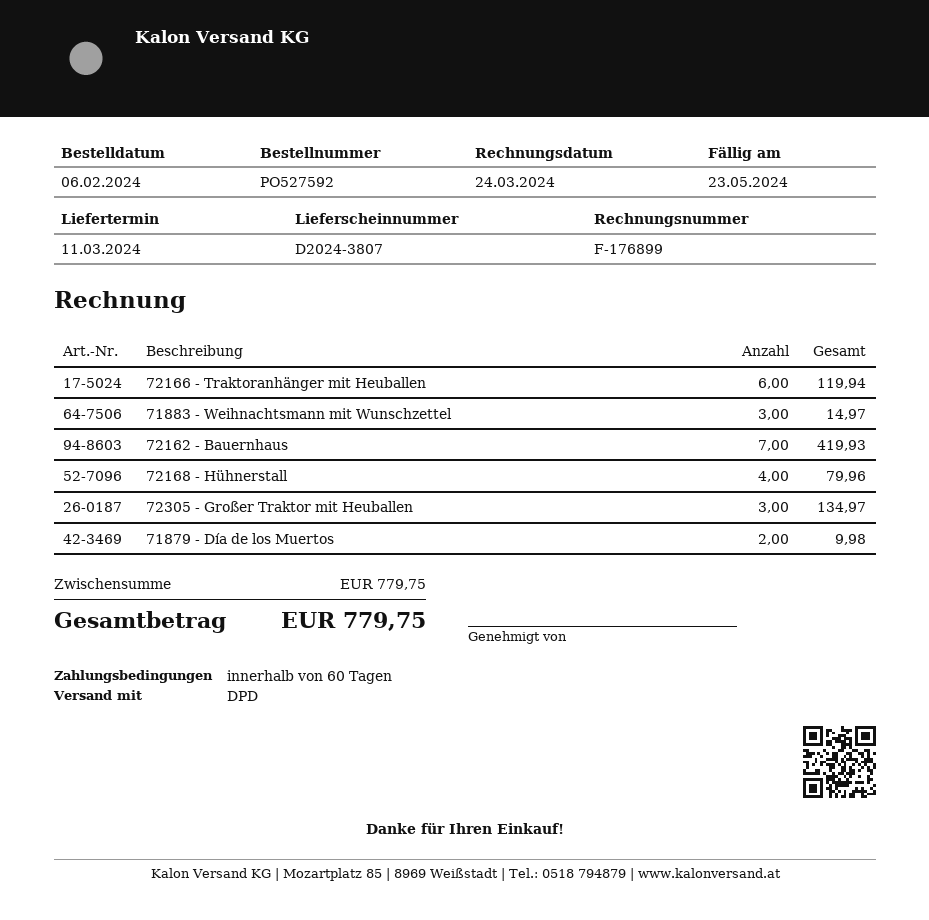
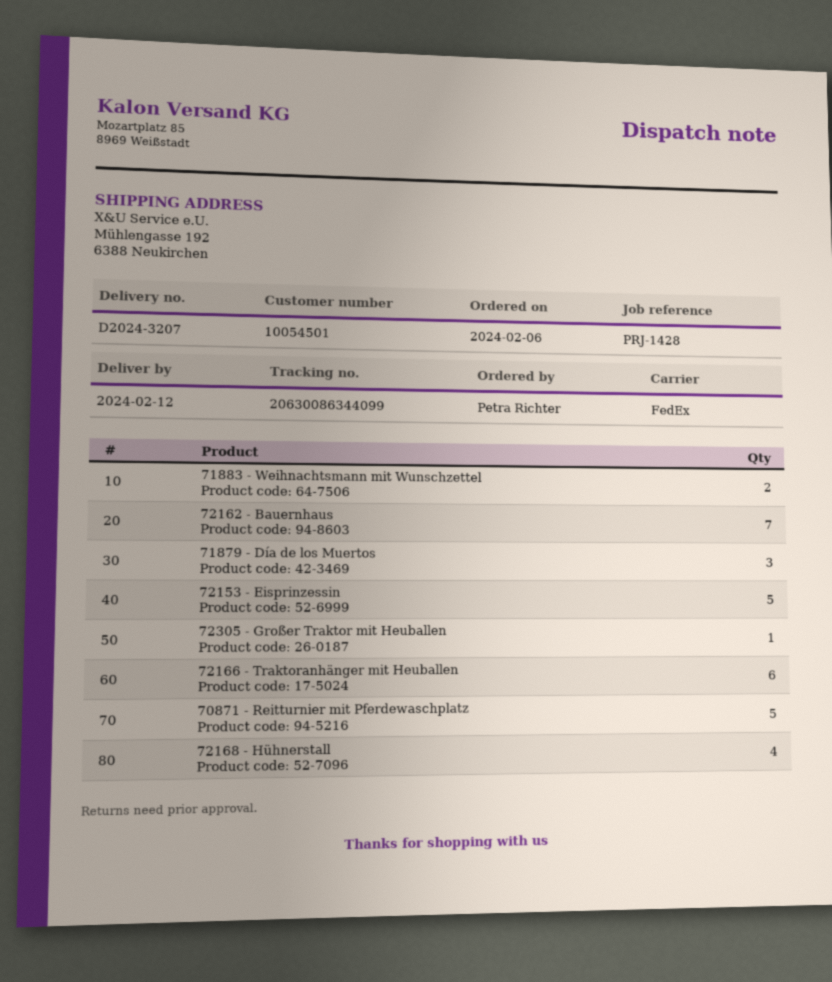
delivery note number: D2024-3807 -> D2024-3207
delivery date: 2024-03-11 -> 2024-02-12
shipping method: DPD -> FedEx
71883 - Weihnachtsmann mit Wunschzettel: 3 -> 2
72305 - Großer Traktor mit Heuballen: 3 -> 1
71879 - Día de los Muertos: 2 -> 3
72153 - Eisprinzessin: none -> 5
70871 - Reitturnier mit Pferdewaschplatz: none -> 5

